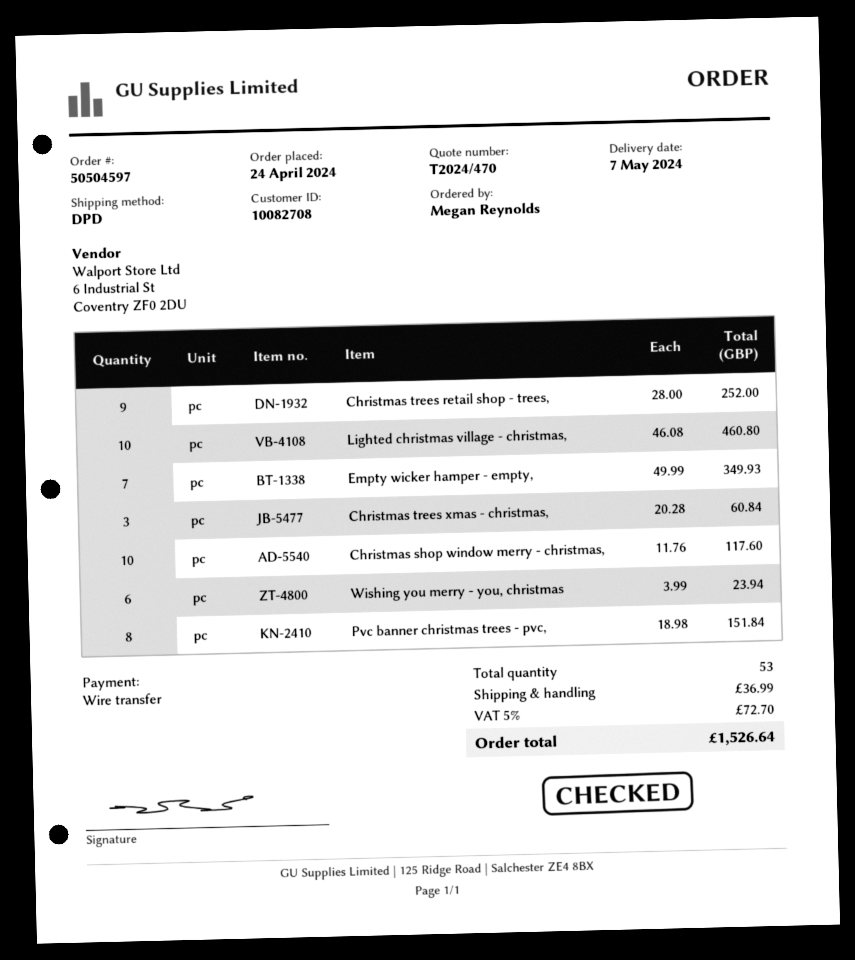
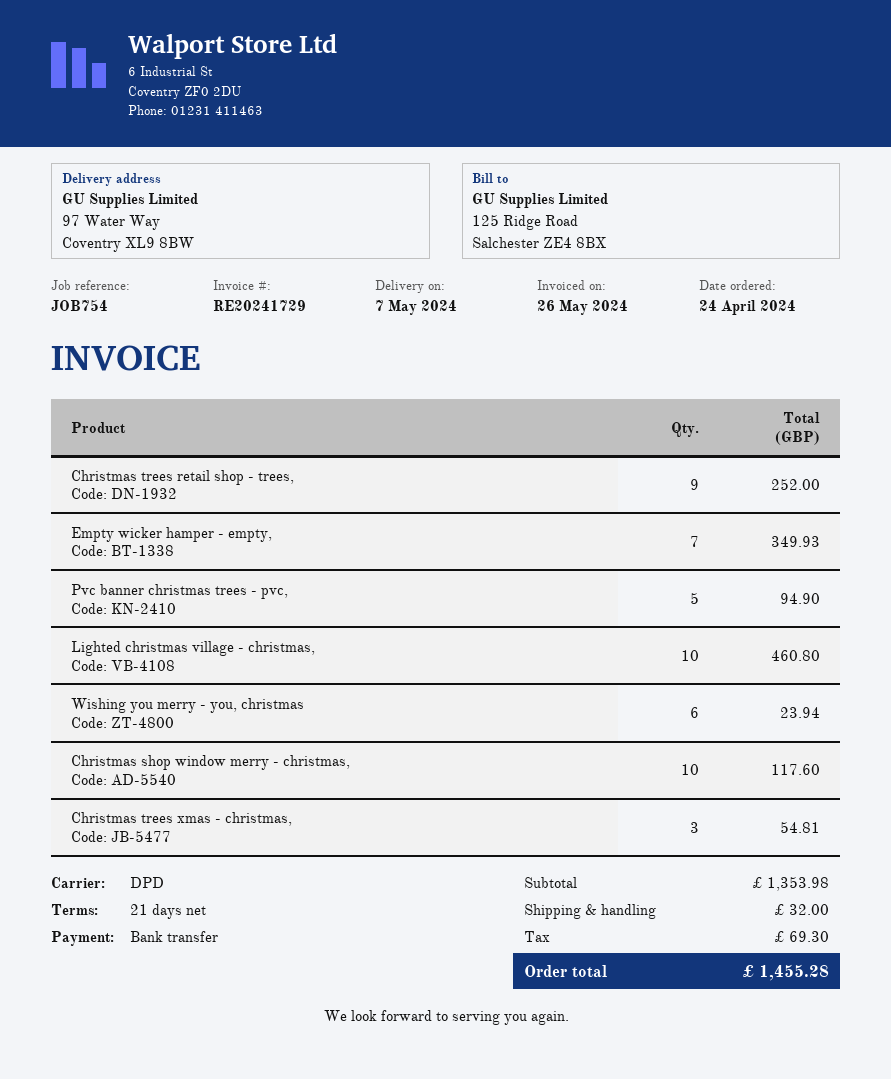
Christmas trees xmas - christmas,: 3 for 60.84 -> 3 for 54.81
Pvc banner christmas trees - pvc,: 8 for 151.84 -> 5 for 94.90
shipping: 36.99 -> 32.00
tax: 72.70 -> 69.30
total: 1526.64 -> 1455.28

